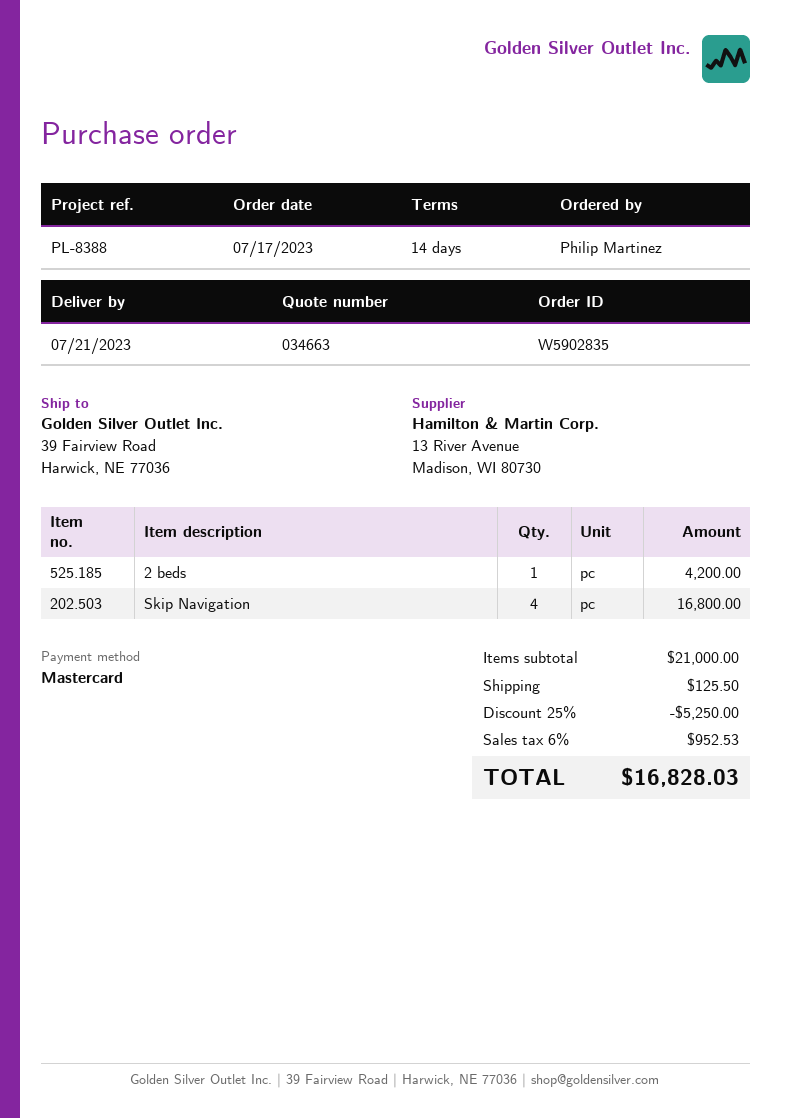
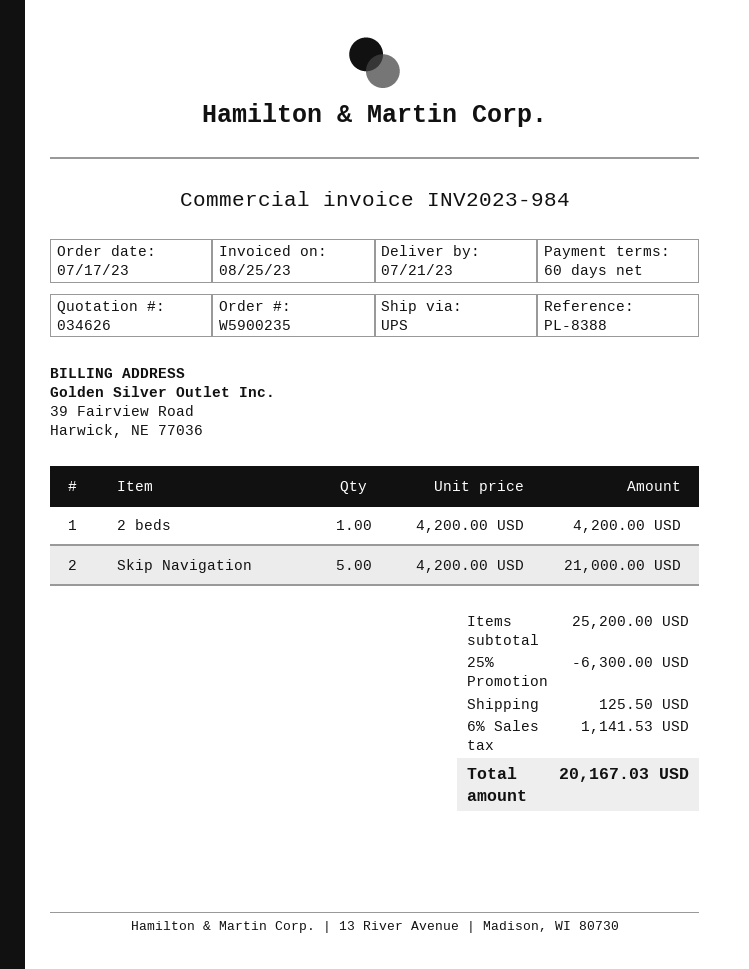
quote number: 034663 -> 034626
order number: W5902835 -> W5900235
payment terms: 14 days -> 60 days
Skip Navigation: 4 for 16800.00 -> 5 for 21000.00
subtotal: 21000.00 -> 25200.00
discount: 25% = 5250.00 -> 25% = 6300.00
tax: 6% = 952.53 -> 6% = 1141.53
total: 16828.03 -> 20167.03

